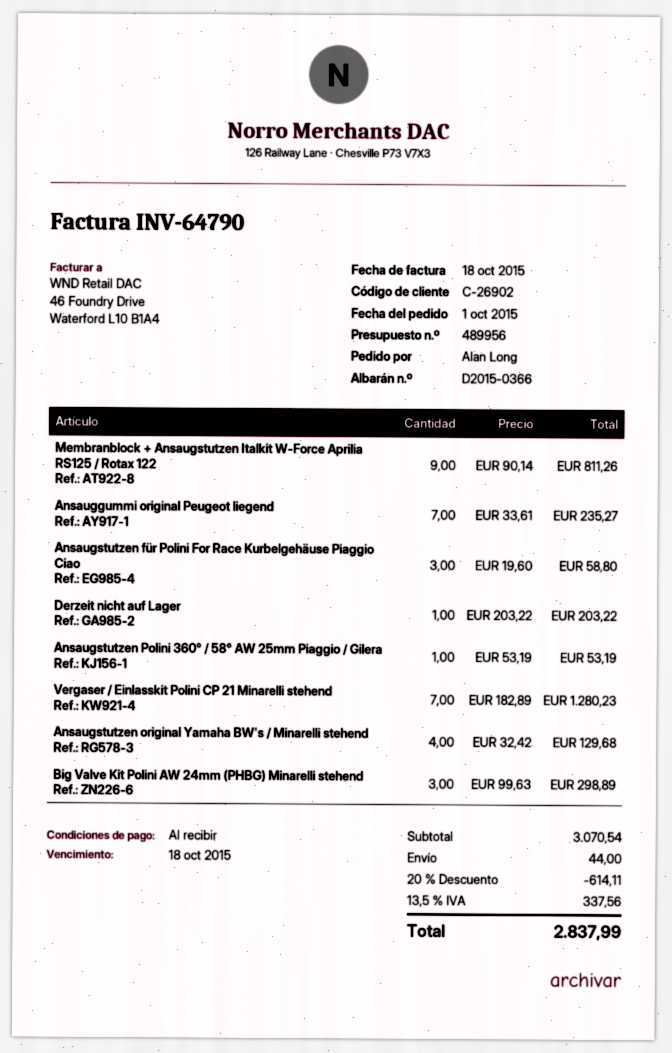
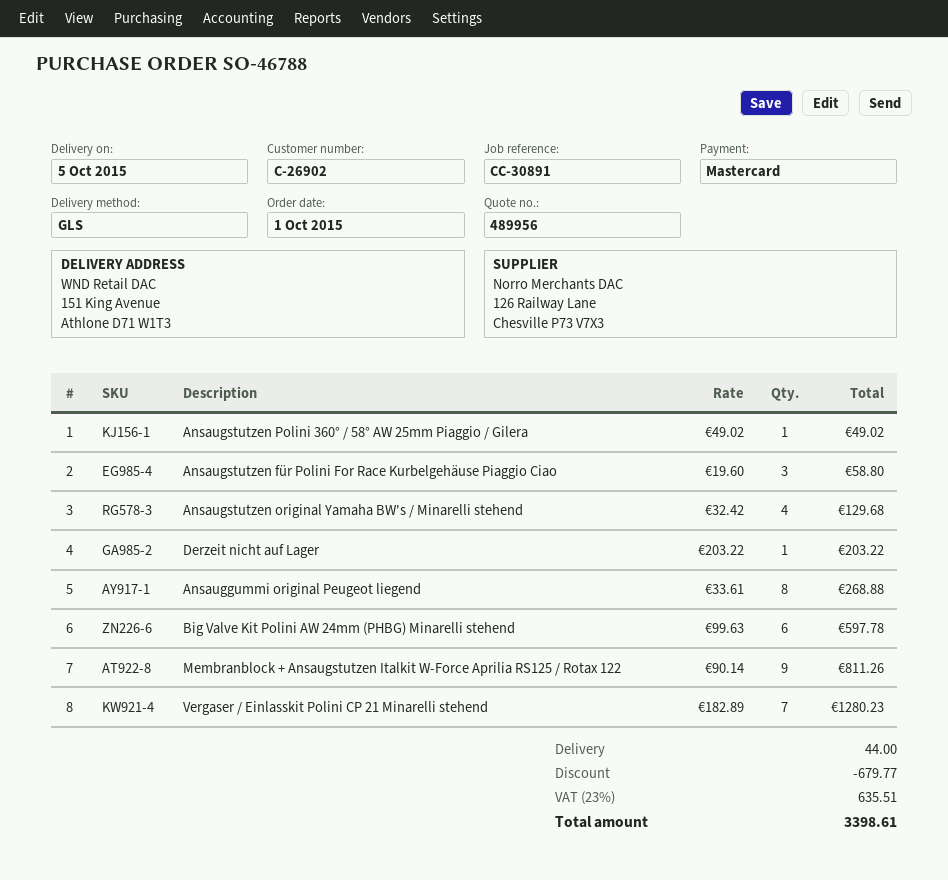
Ansauggummi original Peugeot liegend: 7 x 33.61 = 235.27 -> 8 x 33.61 = 268.88
Ansaugstutzen Polini 360° / 58° AW 25mm Piaggio / Gilera: 1 x 53.19 = 53.19 -> 1 x 49.02 = 49.02
Big Valve Kit Polini AW 24mm (PHBG) Minarelli stehend: 3 x 99.63 = 298.89 -> 6 x 99.63 = 597.78
discount: 614.11 -> 679.77
tax: 13.5% = 337.56 -> 23% = 635.51
total: 2837.99 -> 3398.61

